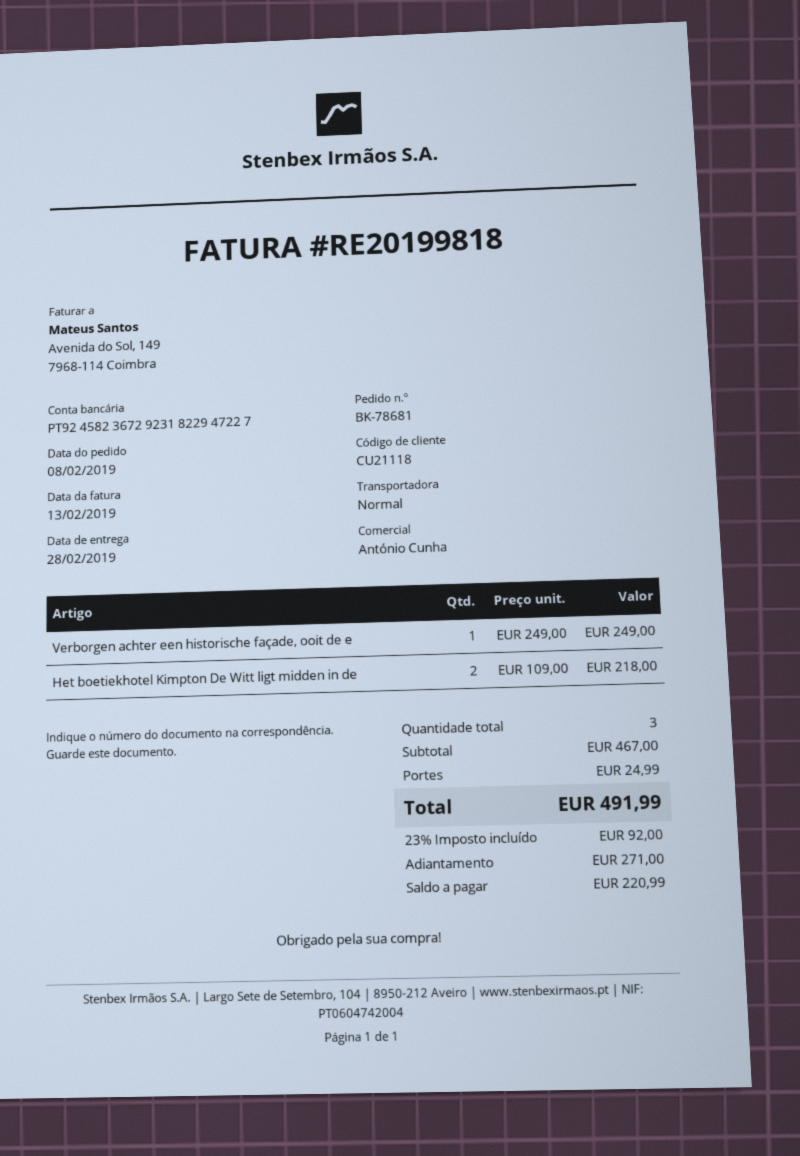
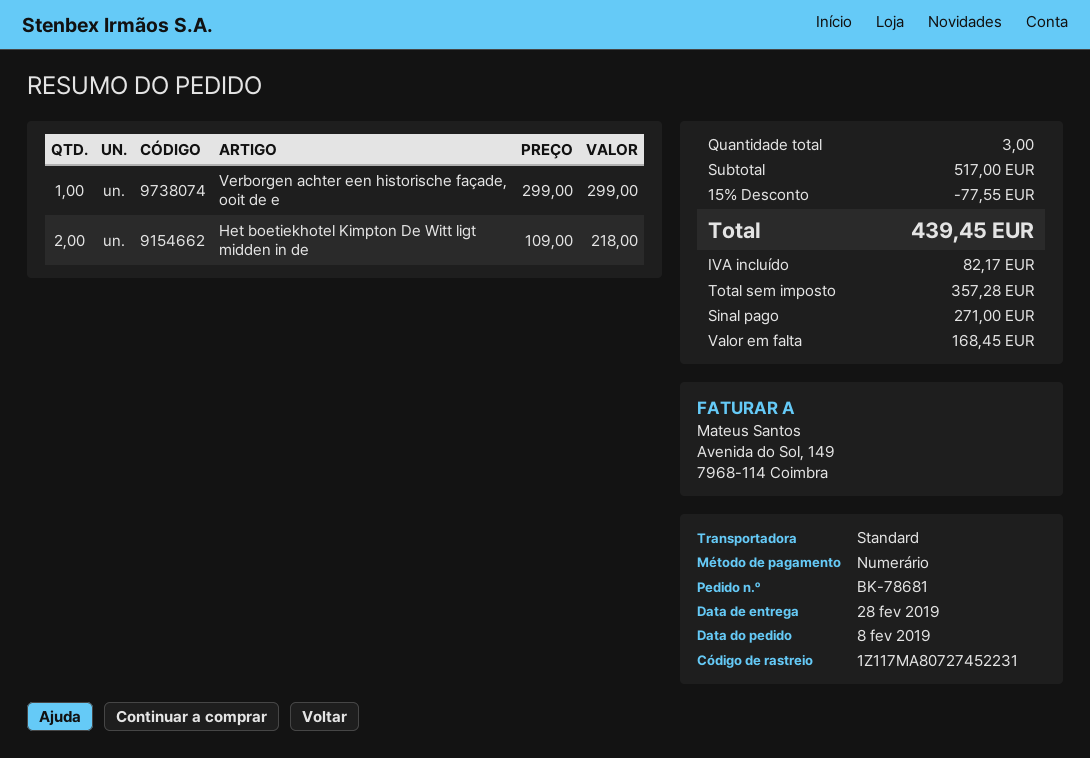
Verborgen achter een historische façade, ooit de e: 1 x 249.00 = 249.00 -> 1 x 299.00 = 299.00
subtotal: 467.00 -> 517.00
discount: none -> 15% = 77.55
shipping: 24.99 -> none
tax: 92.00 -> 82.17
total: 491.99 -> 439.45
balance: 220.99 -> 168.45

